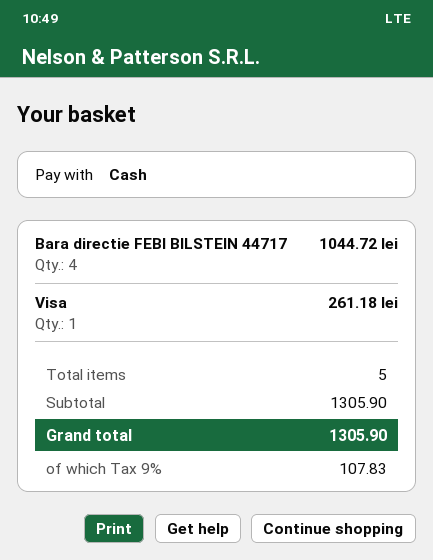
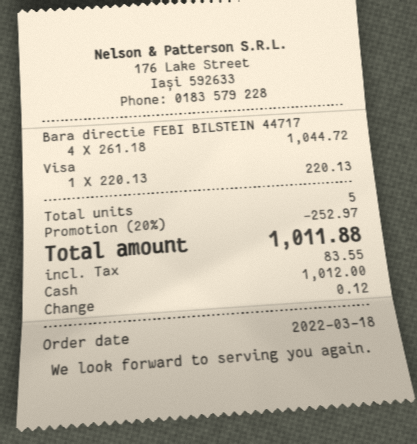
Visa: 1 for 261.18 -> 1 for 220.13
discount: none -> 20% = 252.97
tax: 107.83 -> 83.55
total: 1305.90 -> 1011.88

